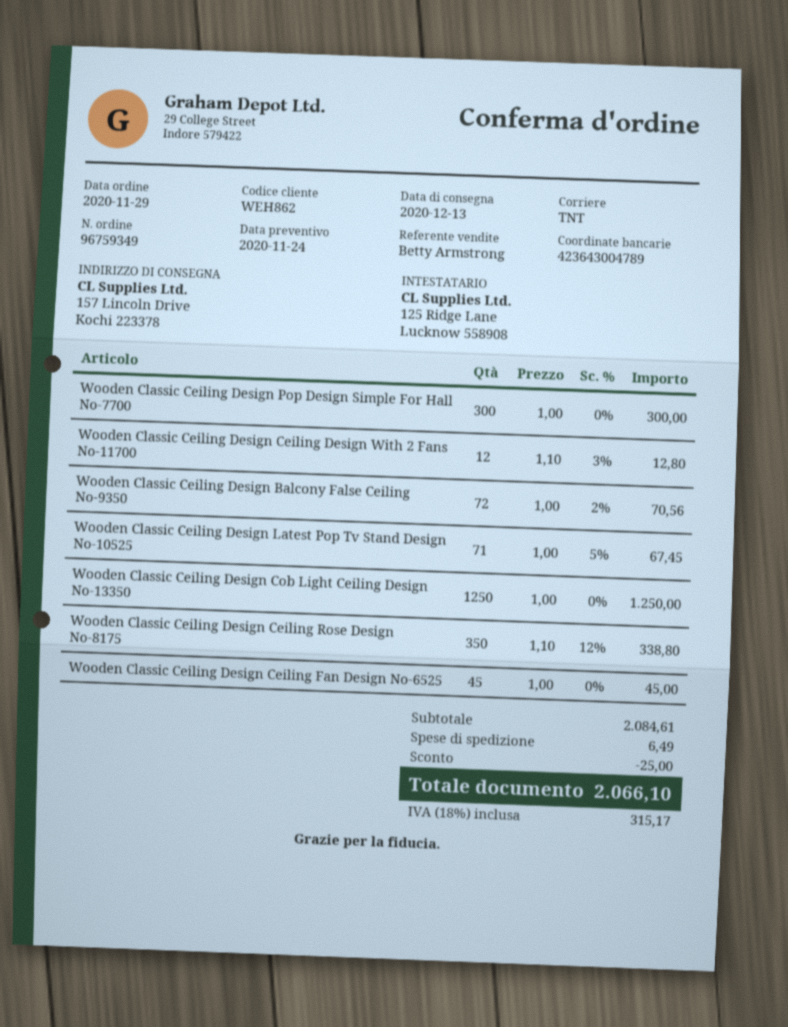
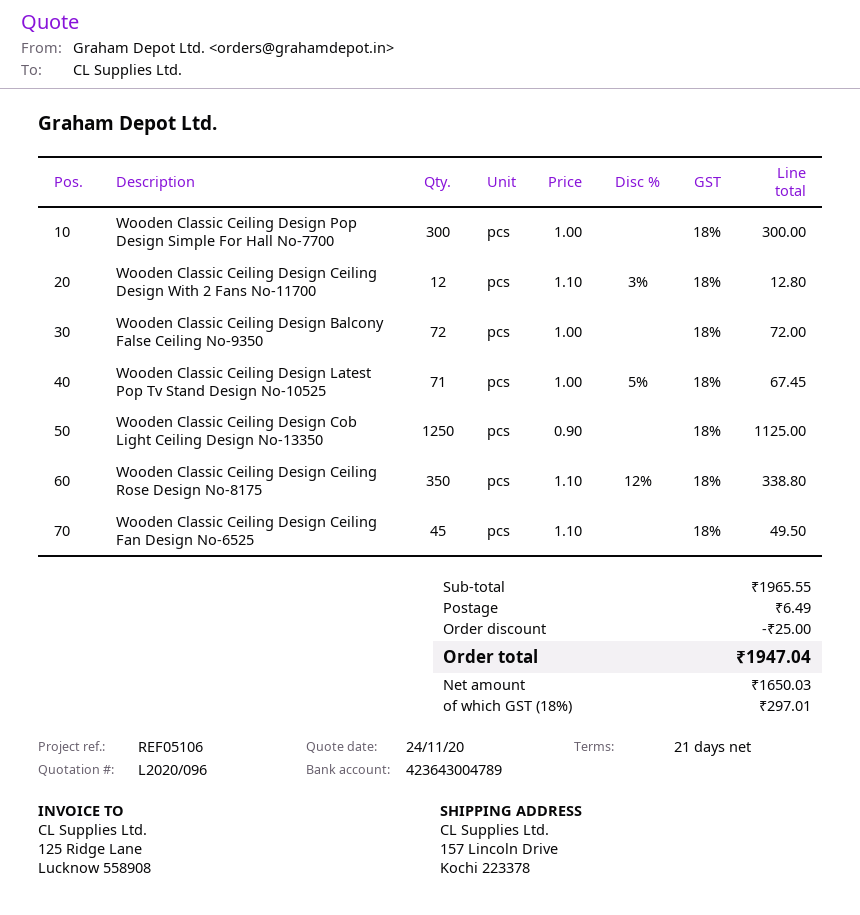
Wooden Classic Ceiling Design Balcony False Ceiling No-9350: 72 x 1.00 - 2% = 70.56 -> 72 x 1.00 = 72.00
Wooden Classic Ceiling Design Cob Light Ceiling Design No-13350: 1250 x 1.00 = 1250.00 -> 1250 x 0.90 = 1125.00
Wooden Classic Ceiling Design Ceiling Fan Design No-6525: 45 x 1.00 = 45.00 -> 45 x 1.10 = 49.50
subtotal: 2084.61 -> 1965.55
tax: 18% = 315.17 -> 18% = 297.01
total: 2066.10 -> 1947.04

